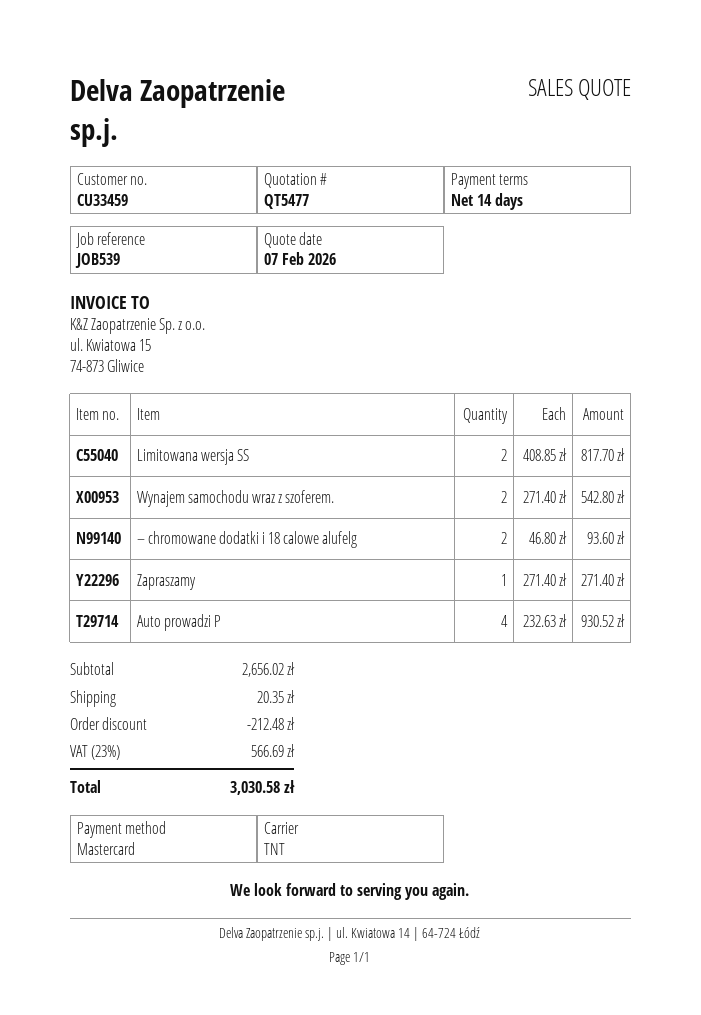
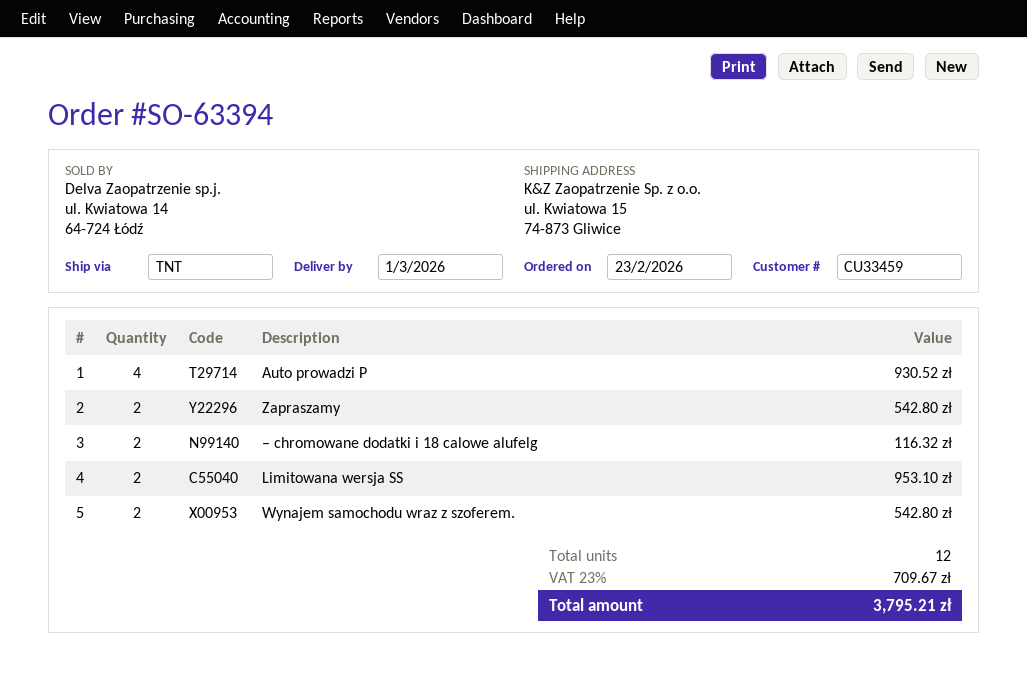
Limitowana wersja SS: 2 for 817.70 -> 2 for 953.10
– chromowane dodatki i 18 calowe alufelg: 2 for 93.60 -> 2 for 116.32
Zapraszamy: 1 for 271.40 -> 2 for 542.80
discount: 212.48 -> none
shipping: 20.35 -> none
tax: 23% = 566.69 -> 23% = 709.67
total: 3030.58 -> 3795.21

